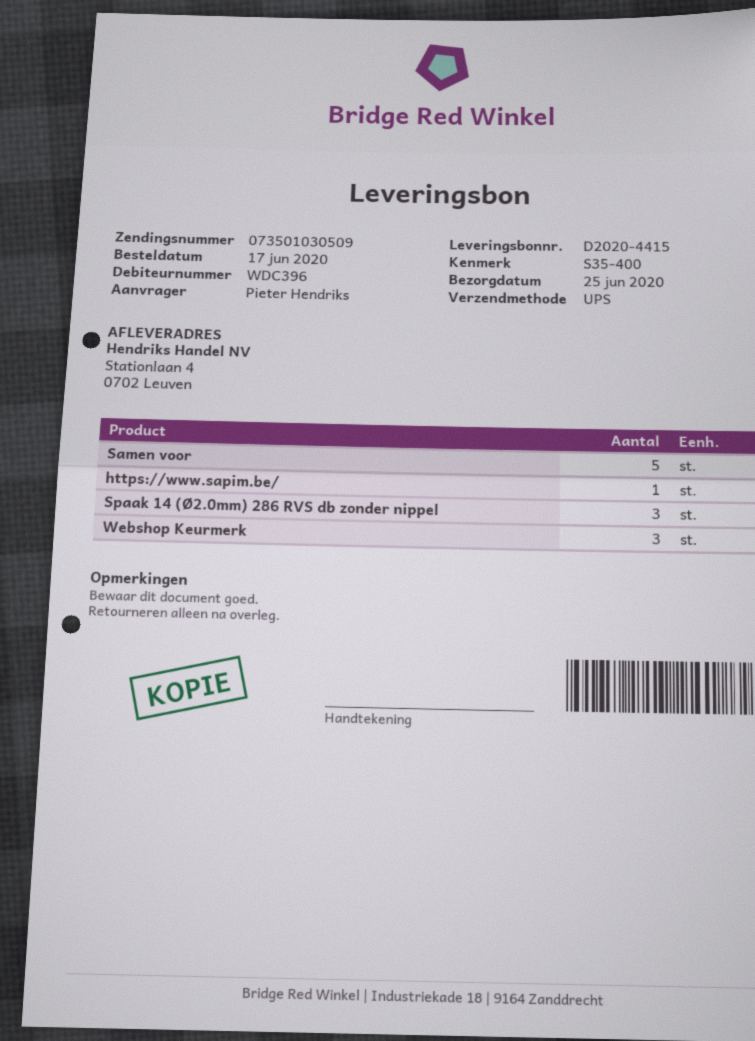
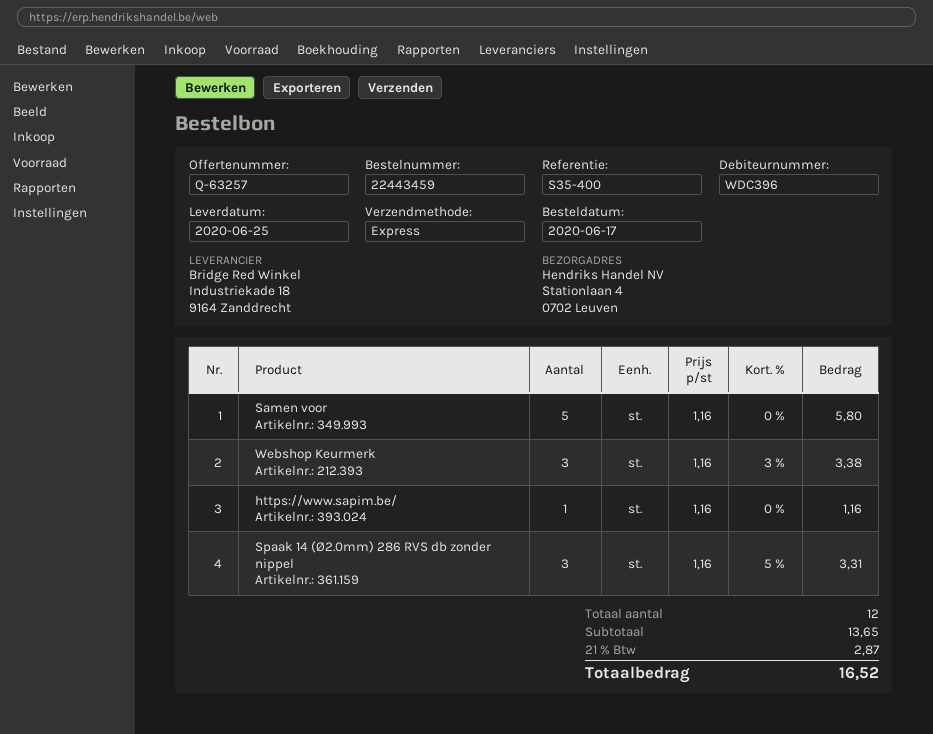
shipping method: UPS -> express

